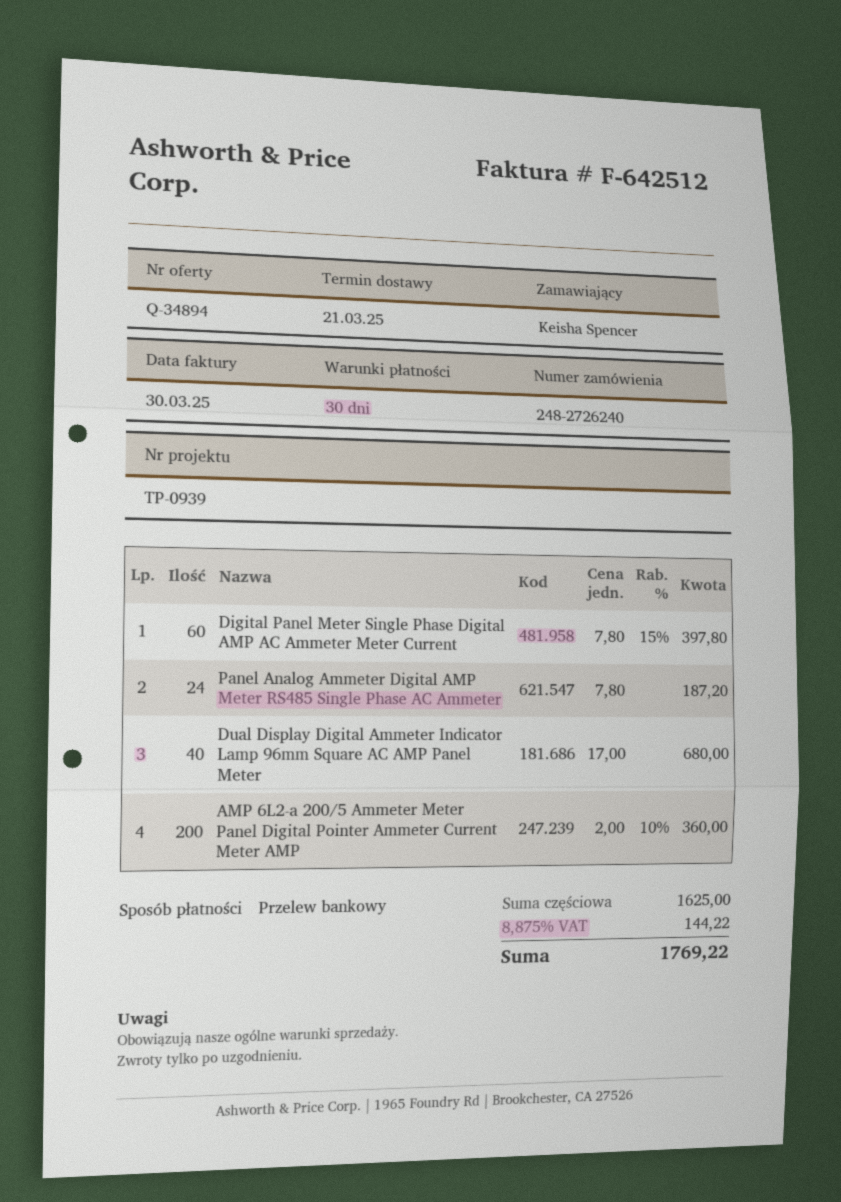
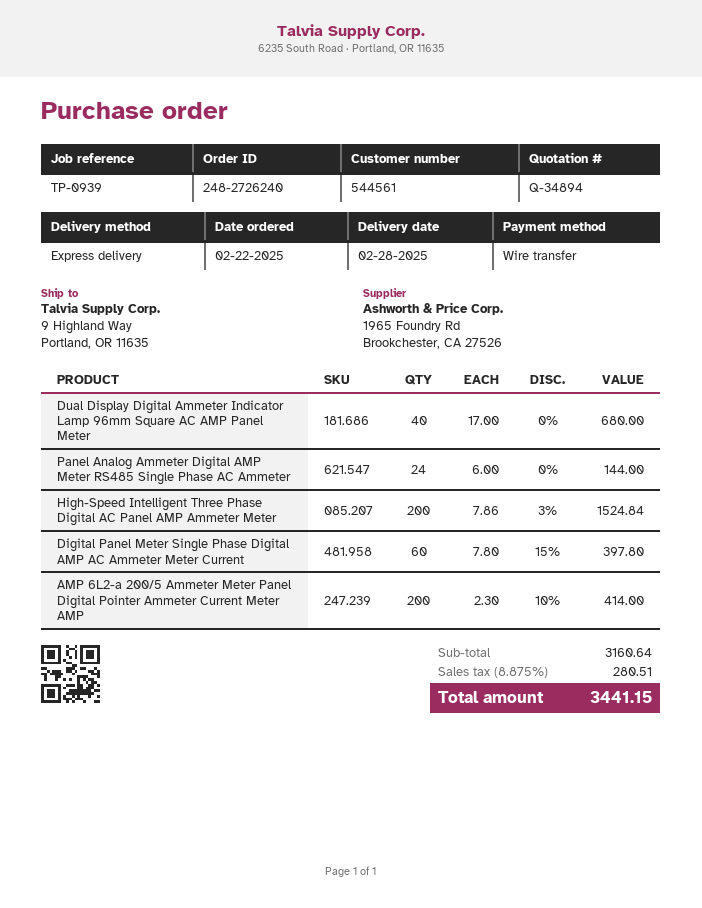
delivery date: 2025-03-21 -> 2025-02-28
Panel Analog Ammeter Digital AMP Meter RS485 Single Phase AC Ammeter: 24 x 7.80 = 187.20 -> 24 x 6.00 = 144.00
AMP 6L2-a 200/5 Ammeter Meter Panel Digital Pointer Ammeter Current Meter AMP: 200 x 2.00 - 10% = 360.00 -> 200 x 2.30 - 10% = 414.00
High-Speed Intelligent Three Phase Digital AC Panel AMP Ammeter Meter: none -> 200 x 7.86 - 3% = 1524.84
subtotal: 1625.00 -> 3160.64
tax: 8.875% = 144.22 -> 8.875% = 280.51
total: 1769.22 -> 3441.15

